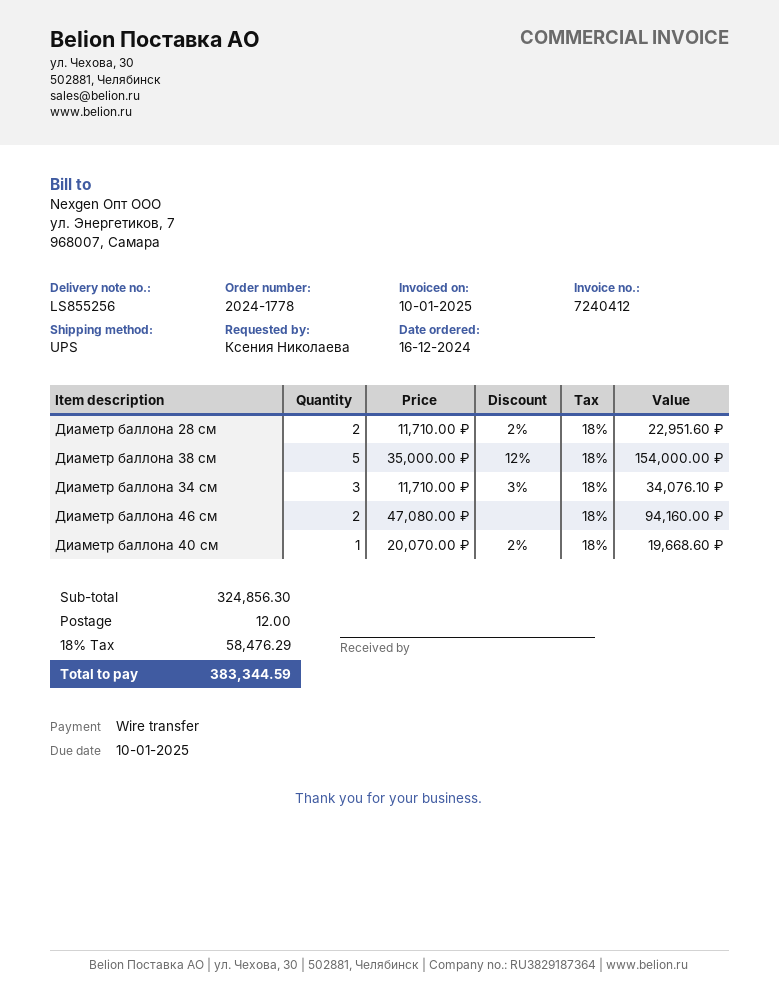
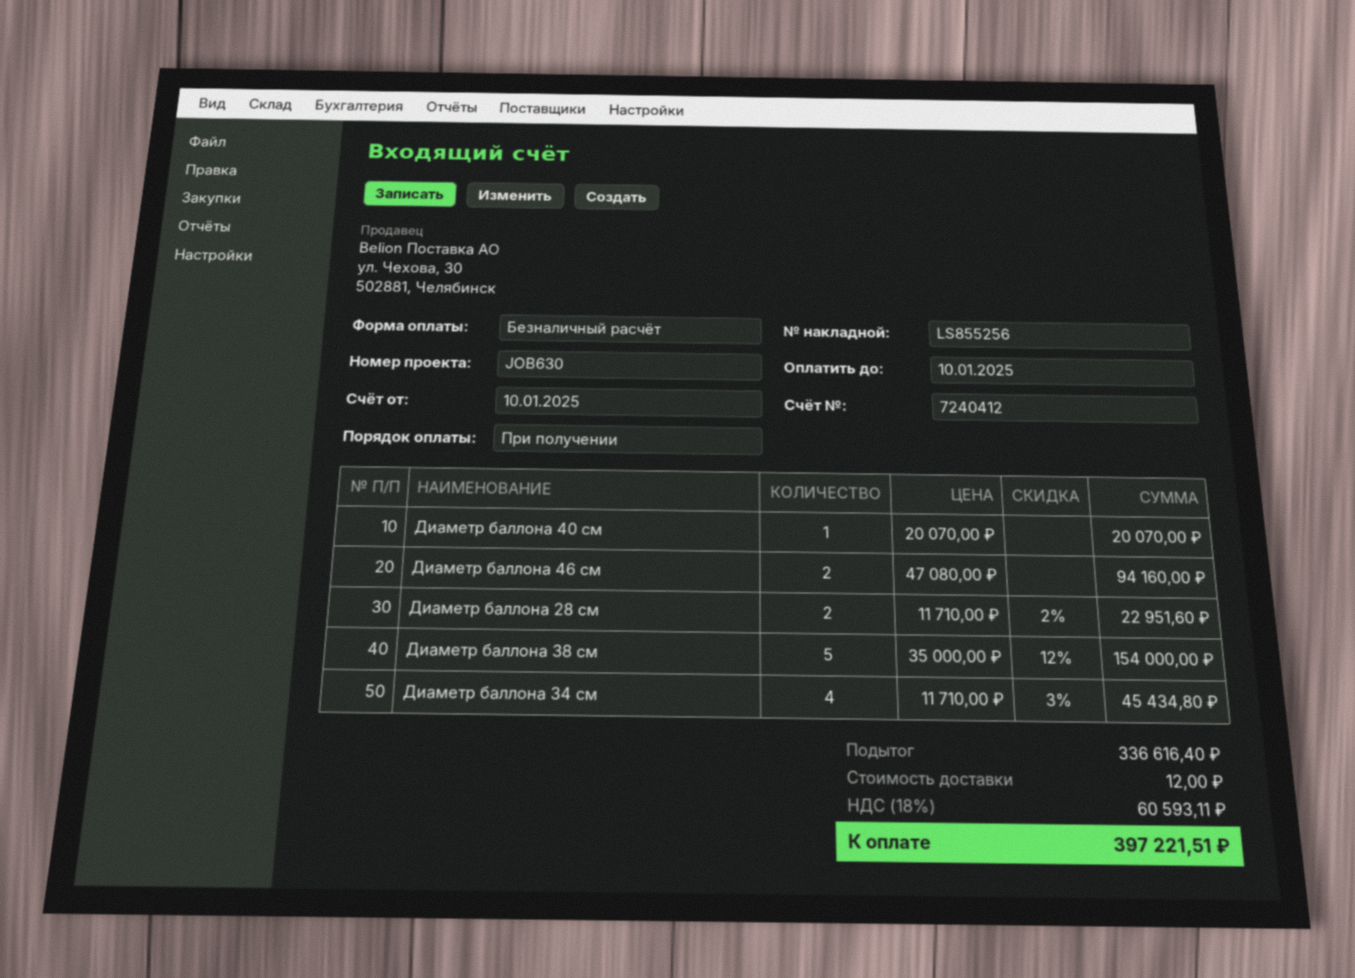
Диаметр баллона 34 см: 3 x 11710.00 - 3% = 34076.10 -> 4 x 11710.00 - 3% = 45434.80
Диаметр баллона 40 см: 1 x 20070.00 - 2% = 19668.60 -> 1 x 20070.00 = 20070.00
subtotal: 324856.30 -> 336616.40
tax: 18% = 58476.29 -> 18% = 60593.11
total: 383344.59 -> 397221.51

